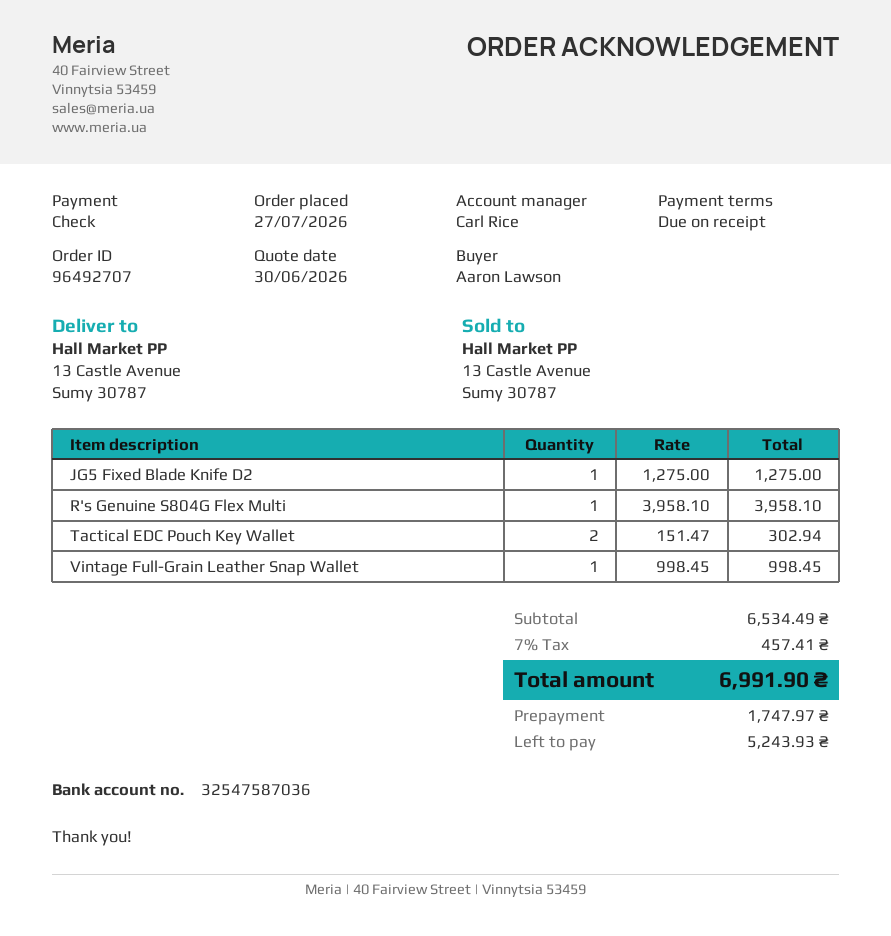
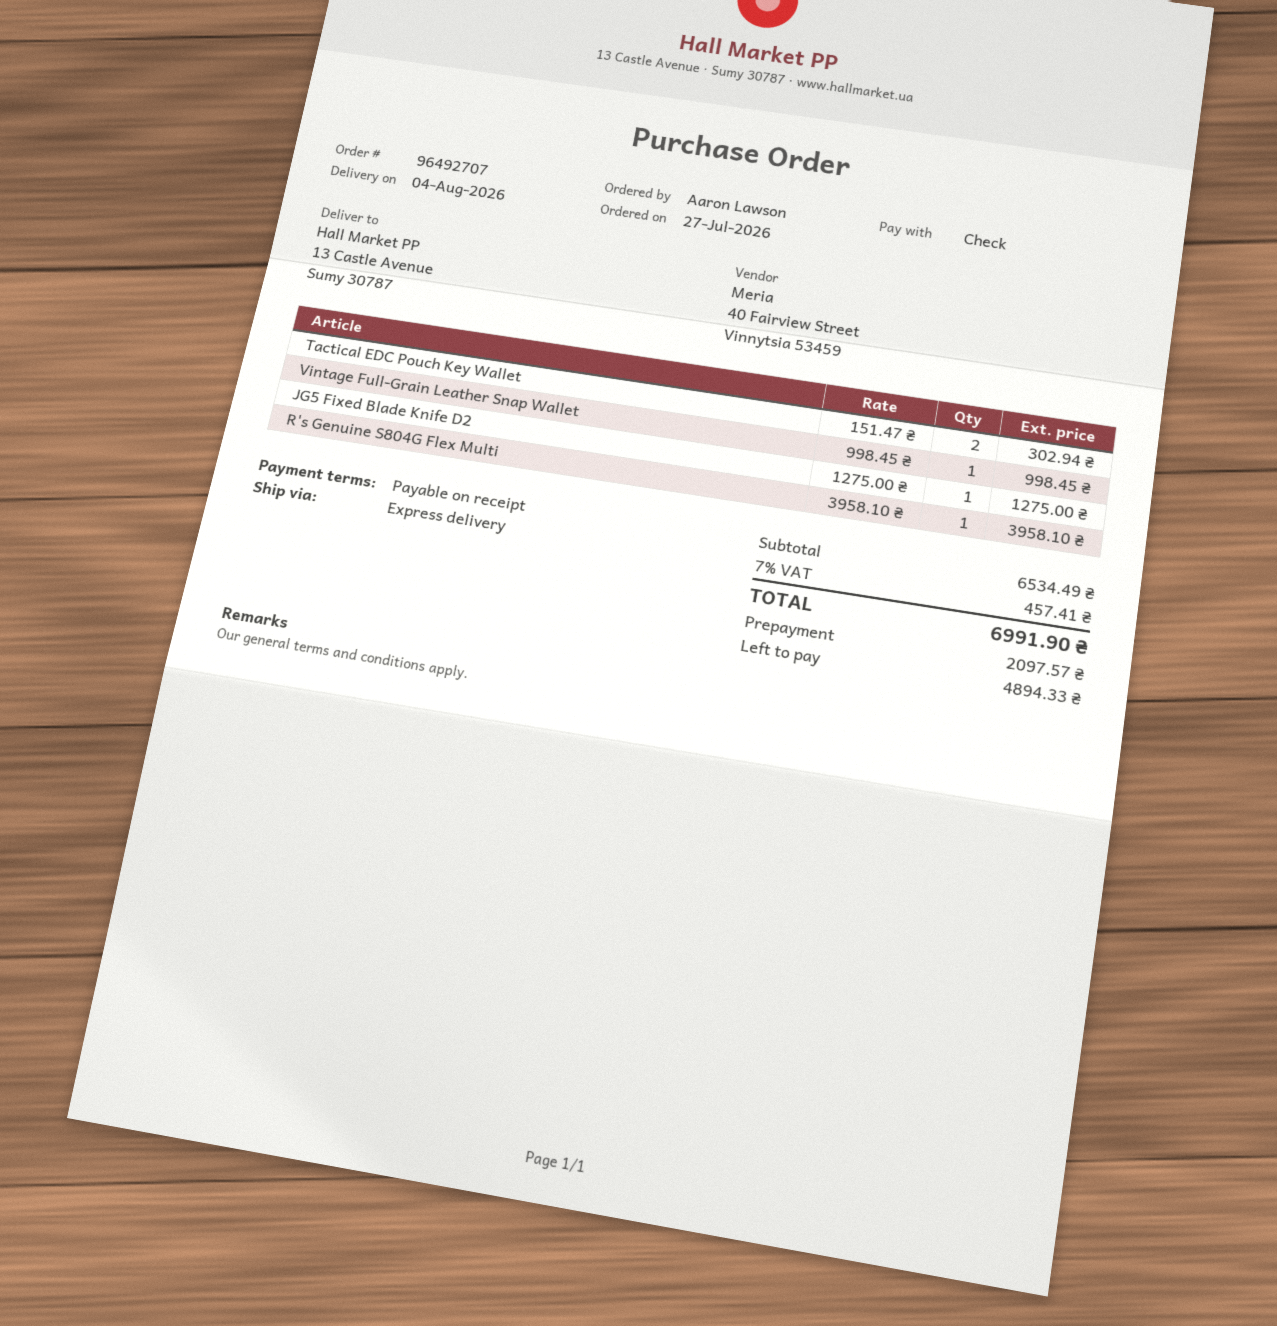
deposit: 1747.97 -> 2097.57
balance: 5243.93 -> 4894.33

